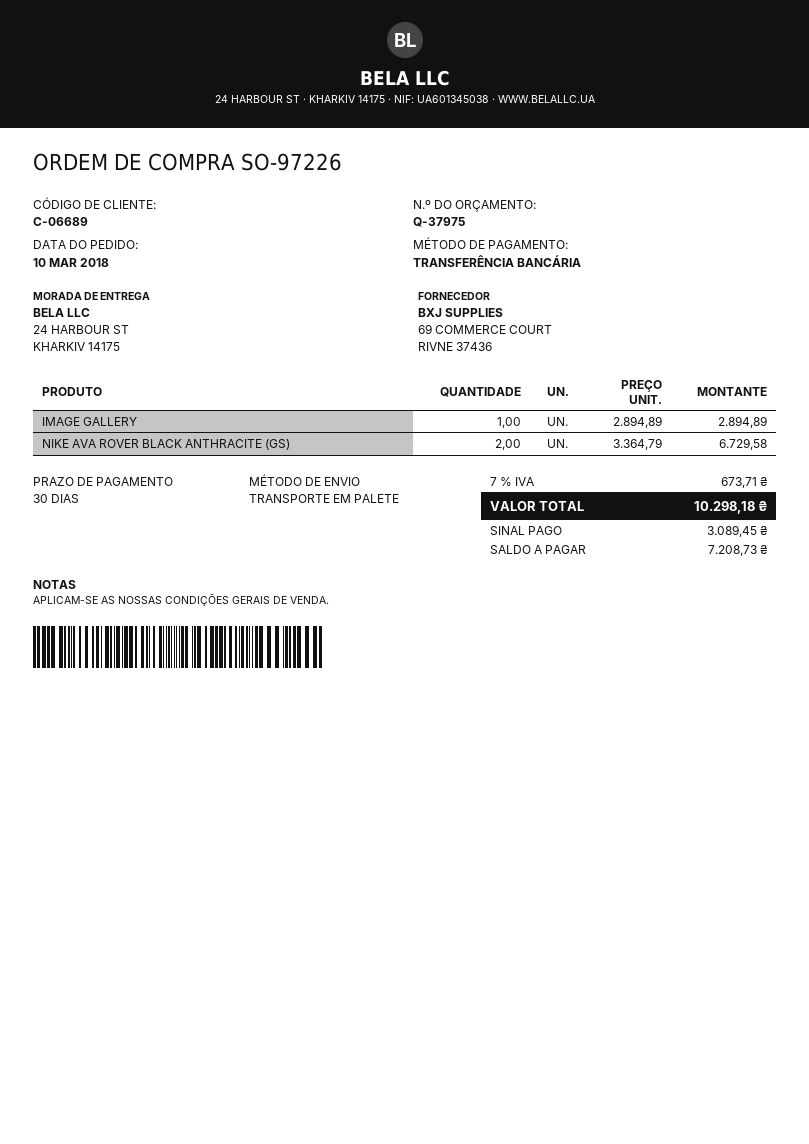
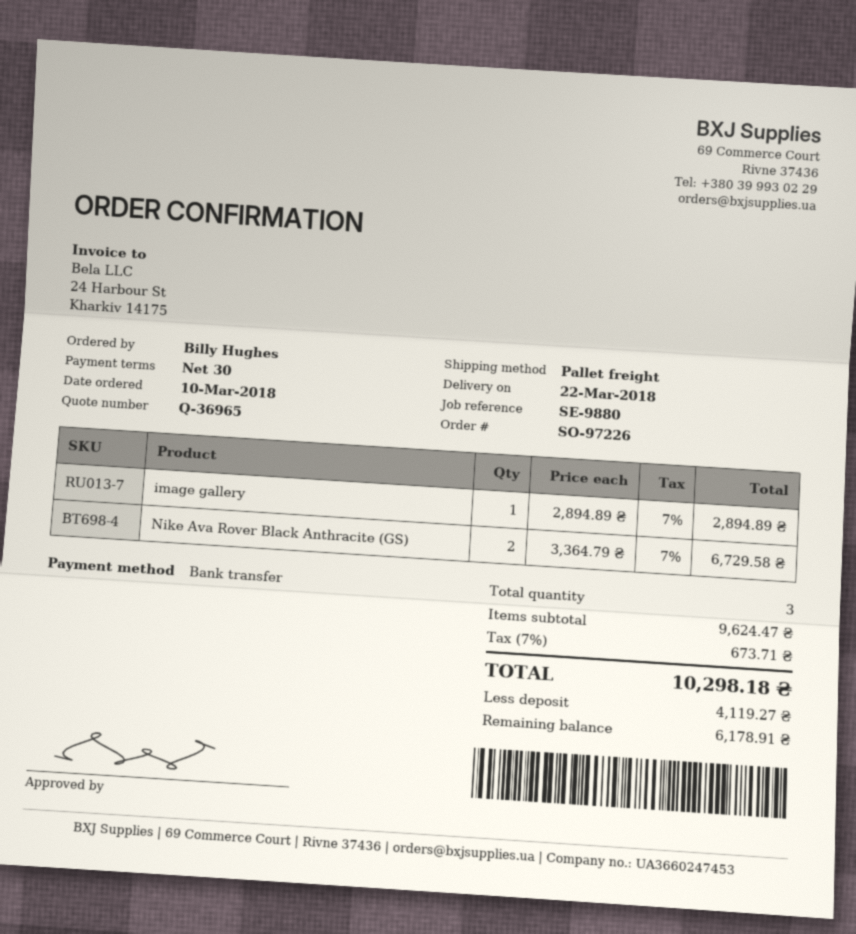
quote number: Q-37975 -> Q-36965
deposit: 3089.45 -> 4119.27
balance: 7208.73 -> 6178.91

